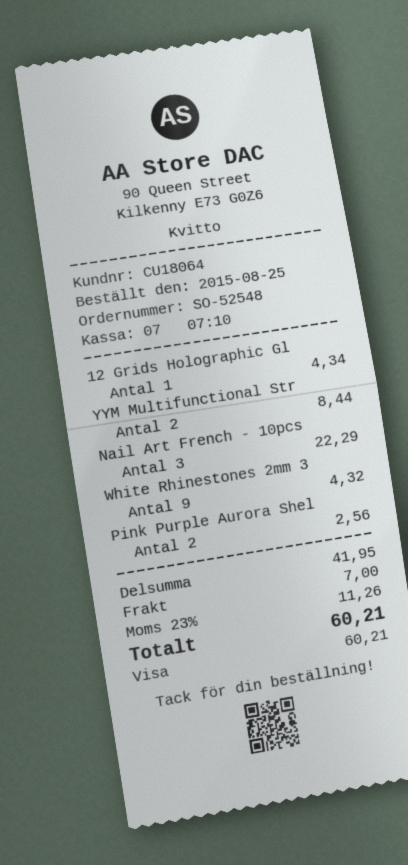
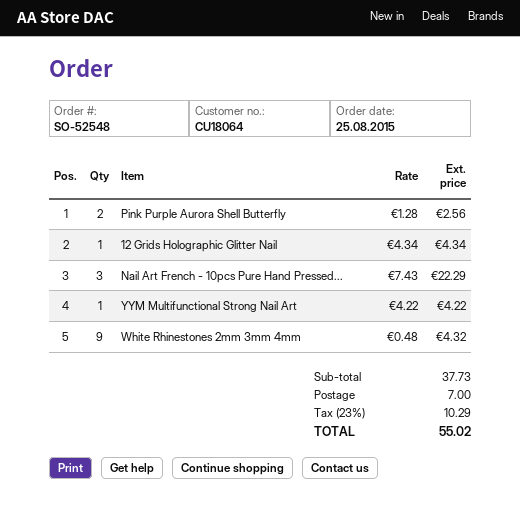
YYM Multifunctional Str: 2 for 8.44 -> 1 for 4.22
subtotal: 41.95 -> 37.73
tax: 23% = 11.26 -> 23% = 10.29
total: 60.21 -> 55.02

